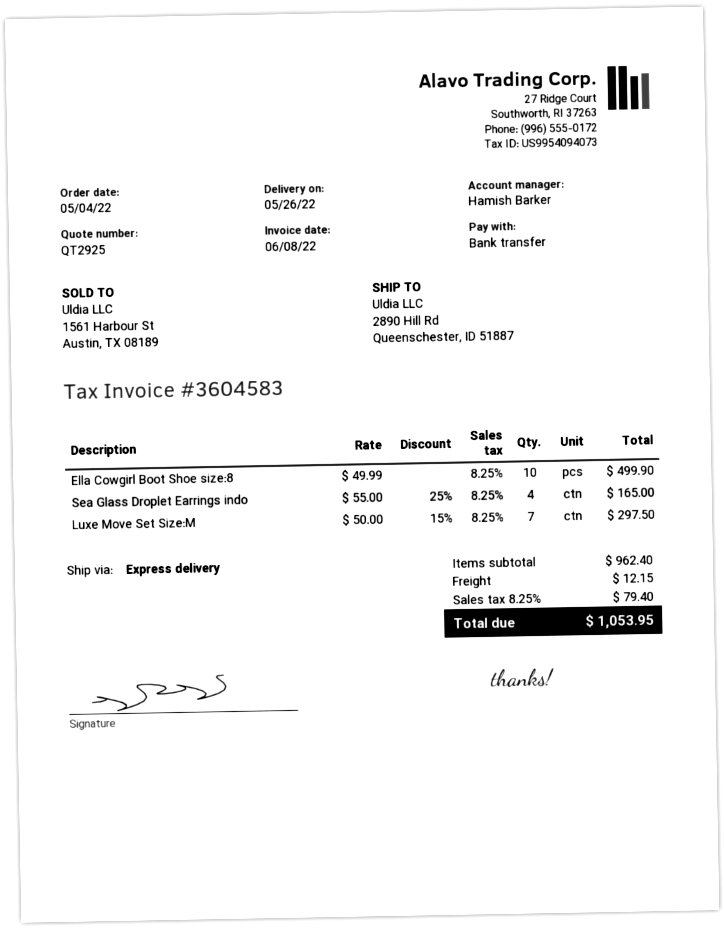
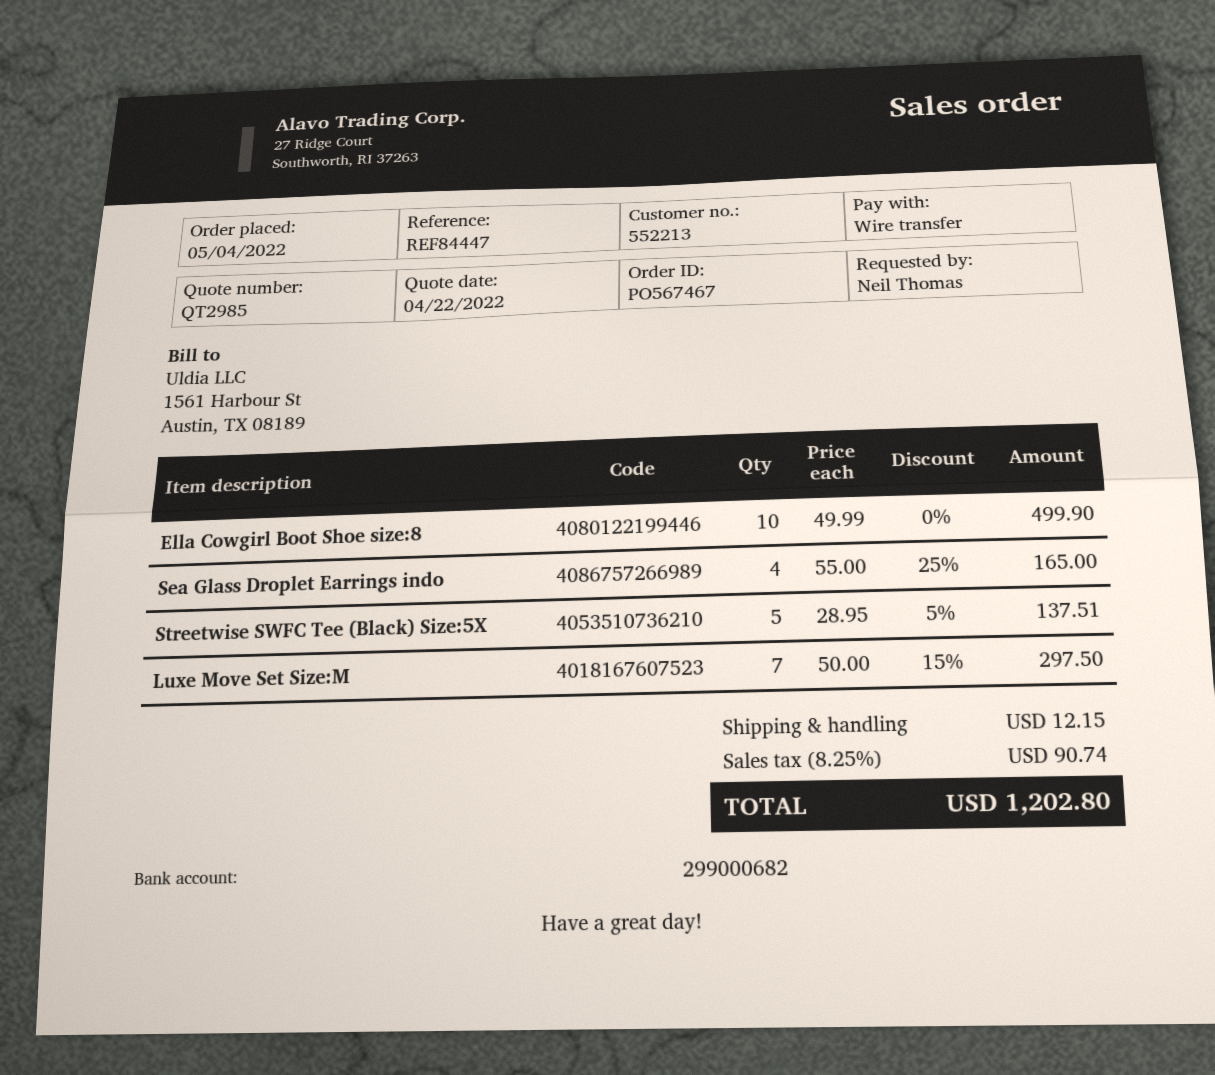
quote number: QT2925 -> QT2985
Streetwise SWFC Tee (Black) Size:5X: none -> 5 x 28.95 - 5% = 137.51
tax: 8.25% = 79.40 -> 8.25% = 90.74
total: 1053.95 -> 1202.80

